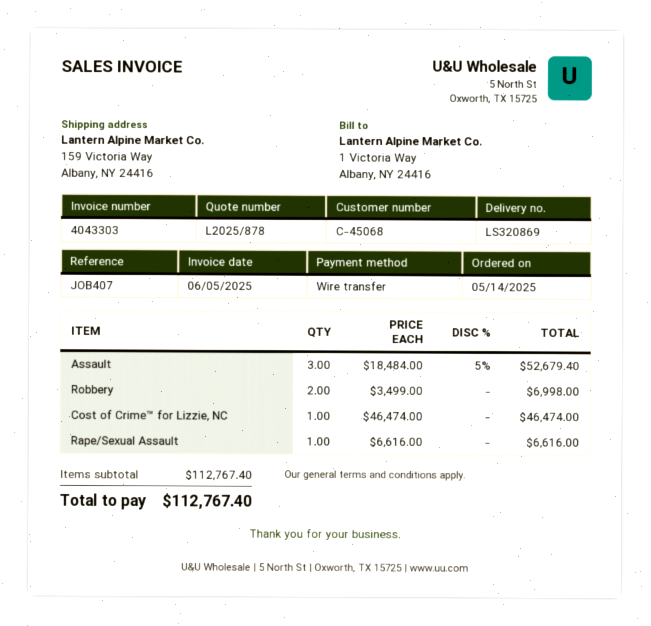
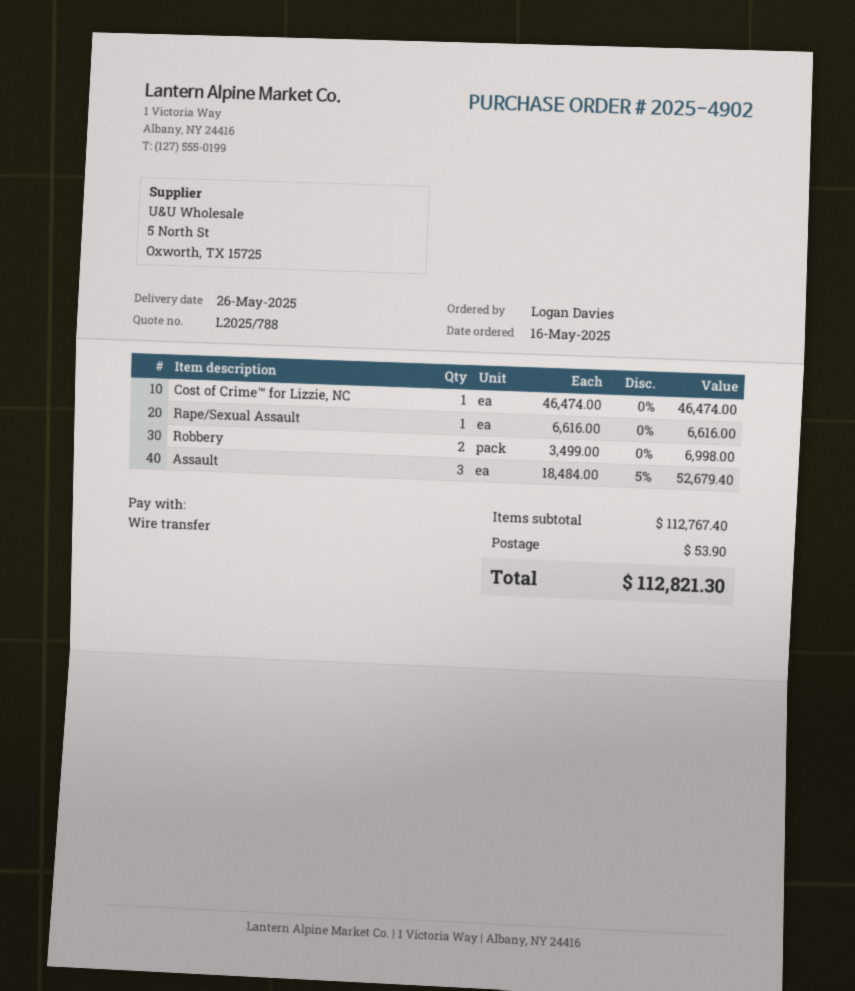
quote number: L2025/878 -> L2025/788
order date: 2025-05-14 -> 2025-05-16
shipping: none -> 53.90
total: 112767.40 -> 112821.30

